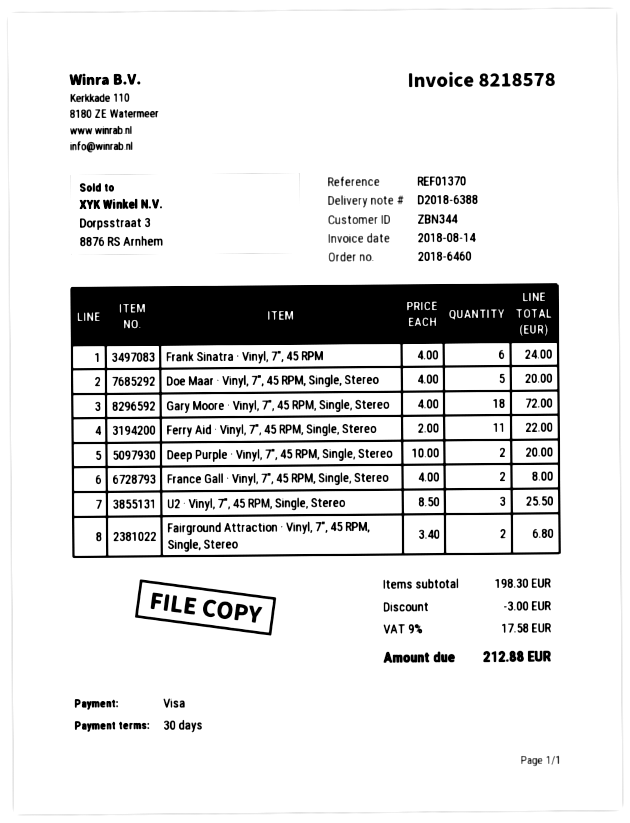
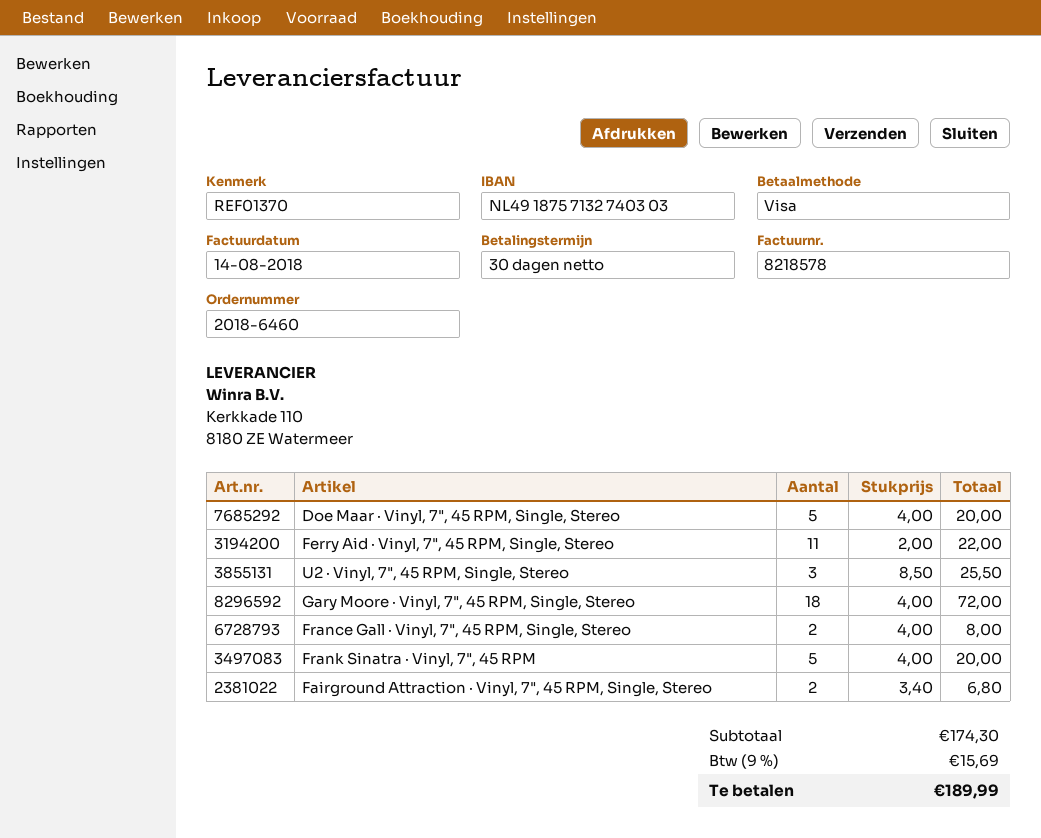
Frank Sinatra · Vinyl, 7", 45 RPM: 6 x 4.00 = 24.00 -> 5 x 4.00 = 20.00
Deep Purple · Vinyl, 7", 45 RPM, Single, Stereo: 2 x 10.00 = 20.00 -> none
subtotal: 198.30 -> 174.30
discount: 3.00 -> none
tax: 9% = 17.58 -> 9% = 15.69
total: 212.88 -> 189.99

